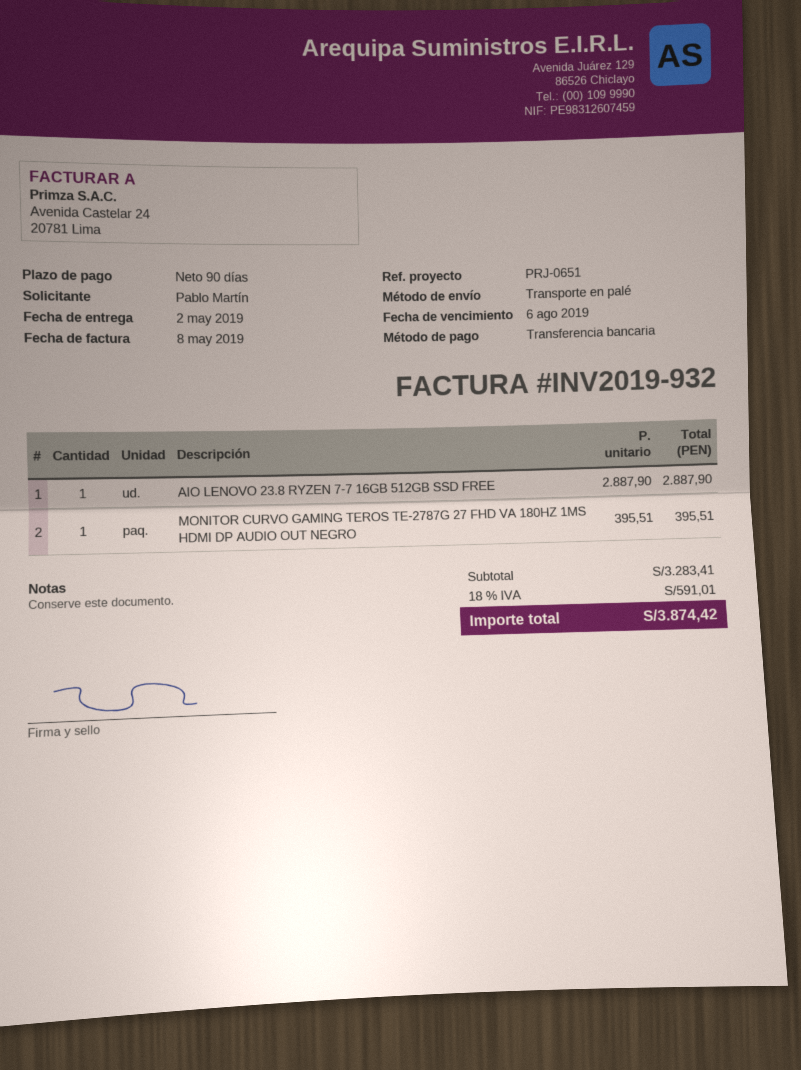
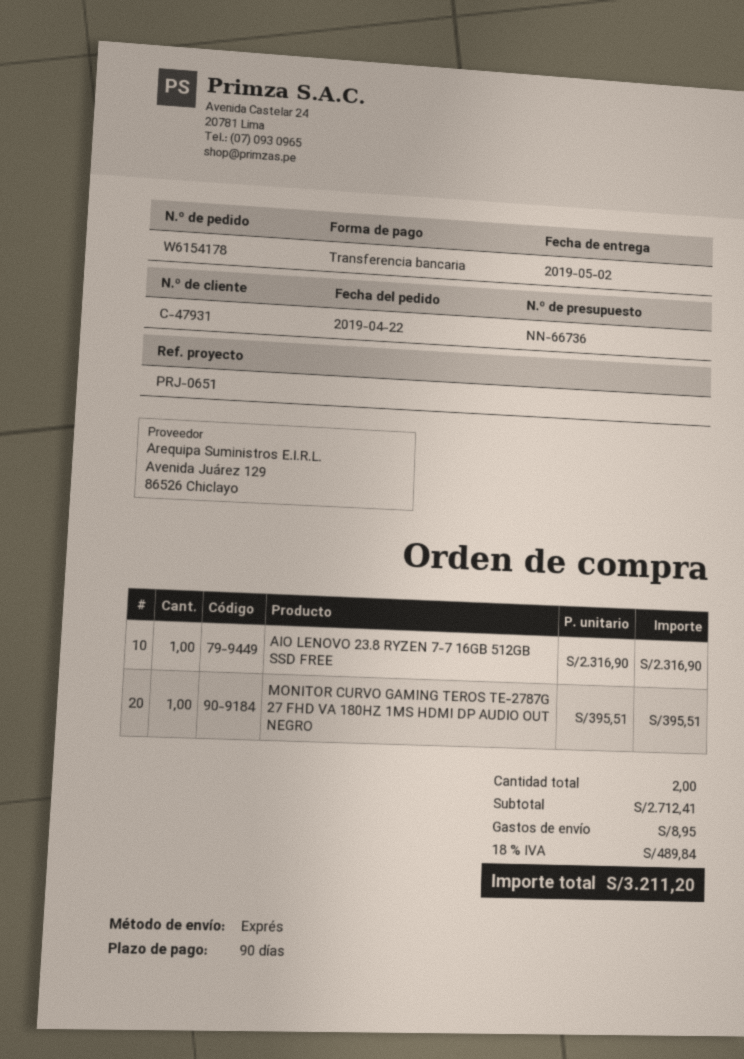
shipping method: pallet freight -> express
AIO LENOVO 23.8 RYZEN 7-7 16GB 512GB SSD FREE: 1 x 2887.90 = 2887.90 -> 1 x 2316.90 = 2316.90
subtotal: 3283.41 -> 2712.41
shipping: none -> 8.95
tax: 18% = 591.01 -> 18% = 489.84
total: 3874.42 -> 3211.20

